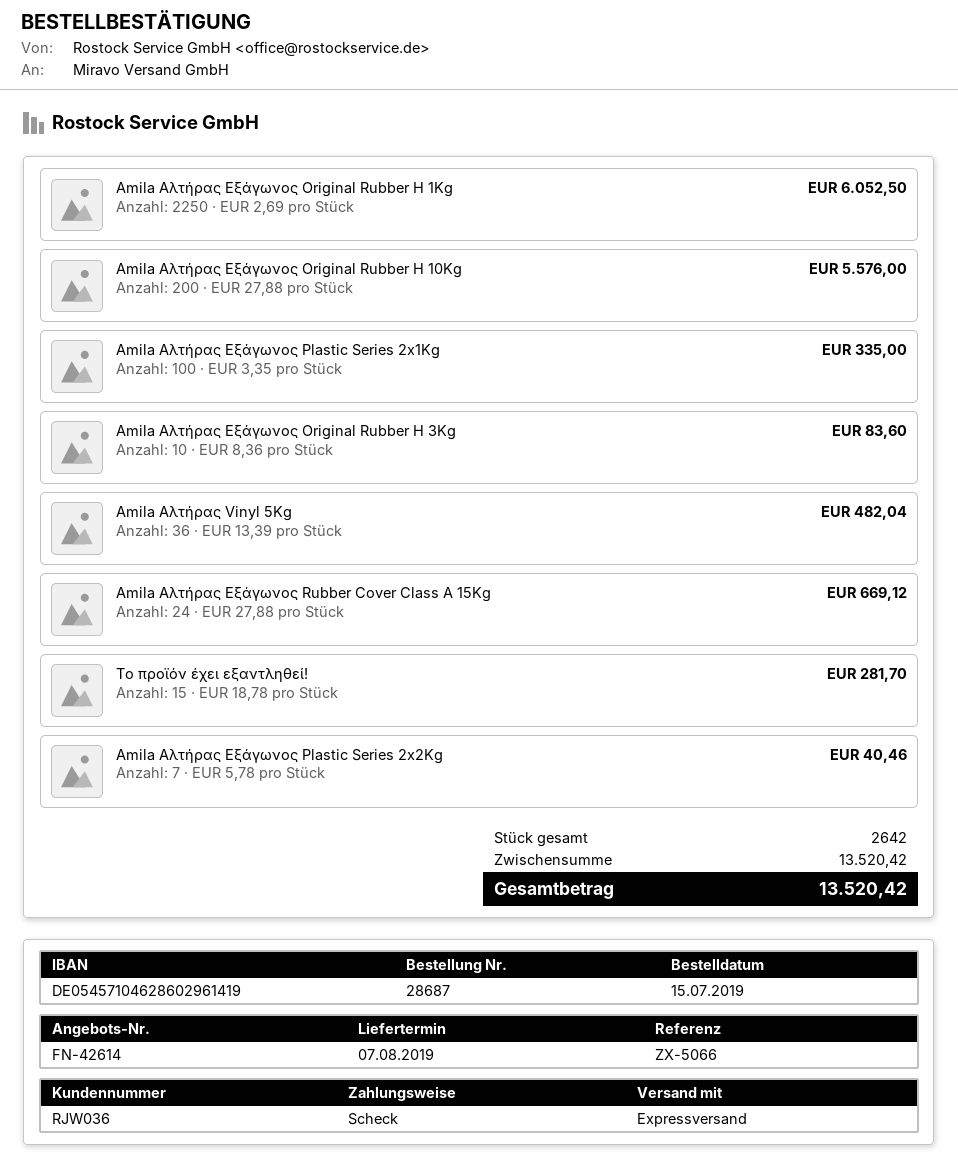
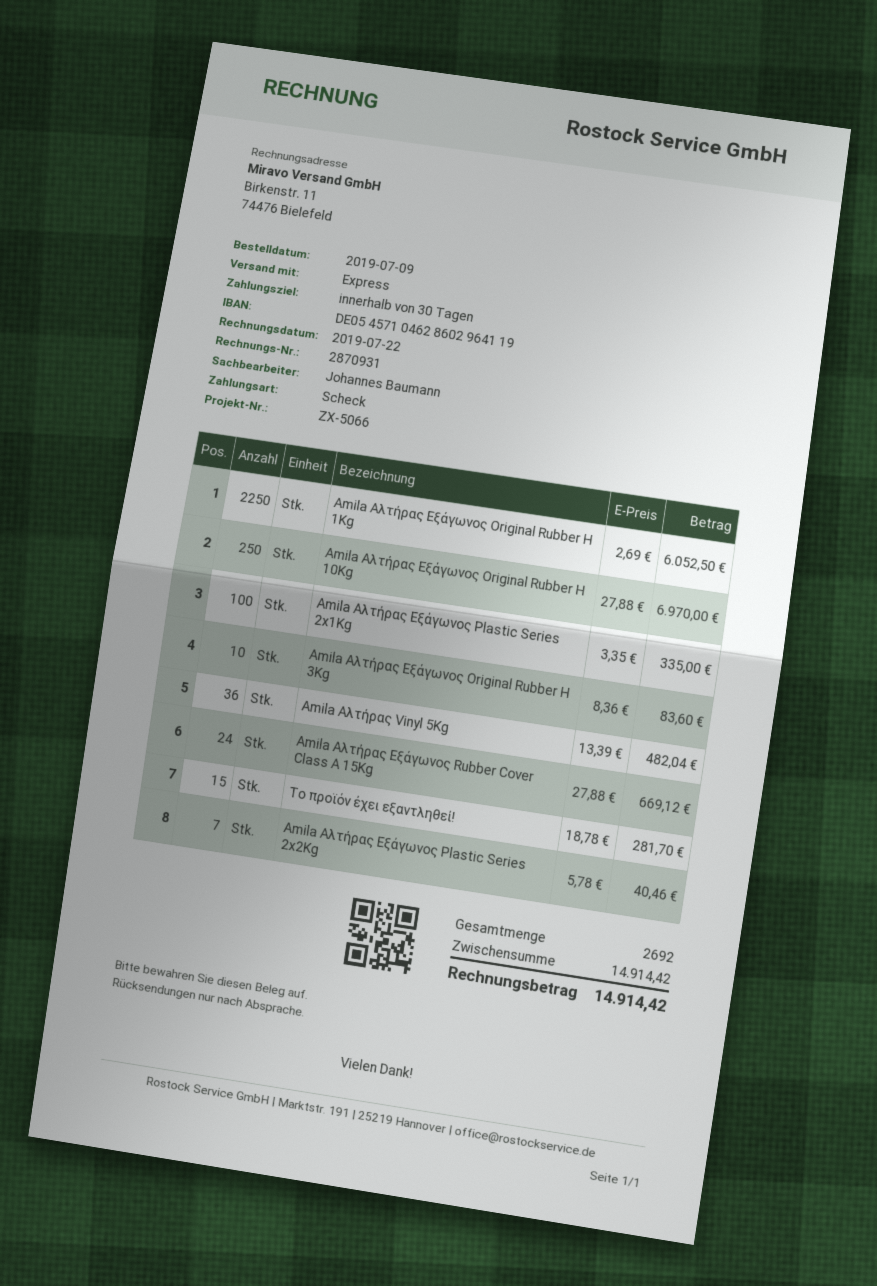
order date: 2019-07-15 -> 2019-07-09
bank account: DE05457104628602961419 -> DE05457104628602964119
Amila Αλτήρας Εξάγωνος Original Rubber H 10Kg: 200 x 27.88 = 5576.00 -> 250 x 27.88 = 6970.00
total quantity: 2642 -> 2692
subtotal: 13520.42 -> 14914.42
total: 13520.42 -> 14914.42

